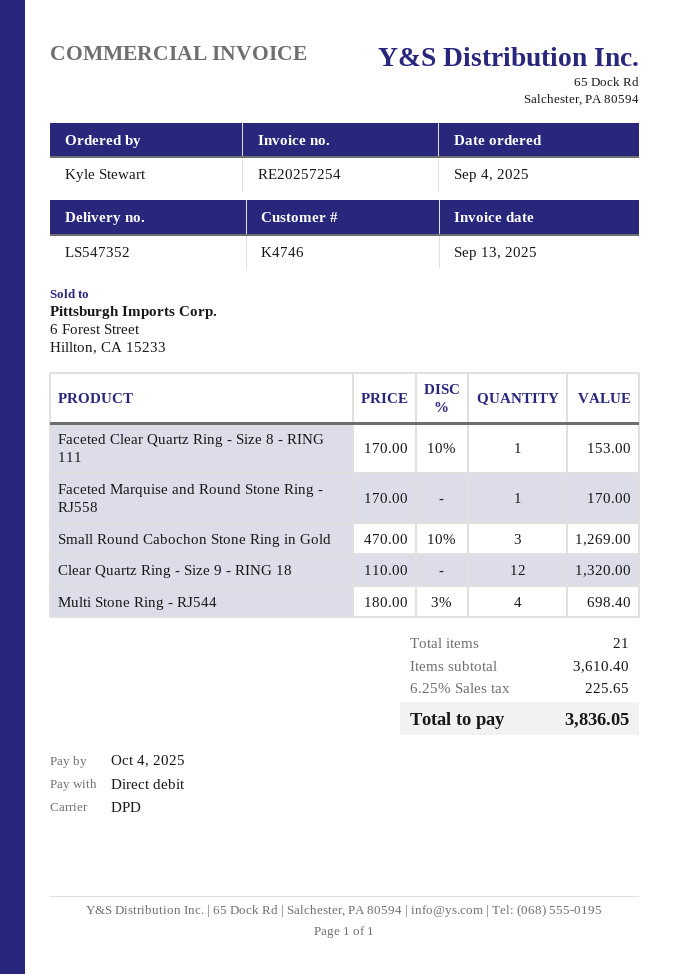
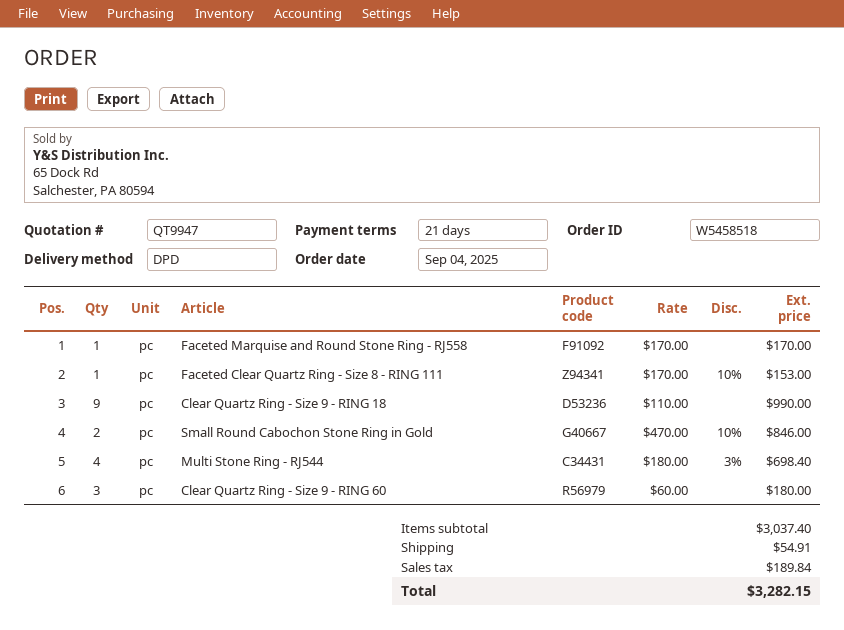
Small Round Cabochon Stone Ring in Gold: 3 x 470.00 - 10% = 1269.00 -> 2 x 470.00 - 10% = 846.00
Clear Quartz Ring - Size 9 - RING 18: 12 x 110.00 = 1320.00 -> 9 x 110.00 = 990.00
Clear Quartz Ring - Size 9 - RING 60: none -> 3 x 60.00 = 180.00
subtotal: 3610.40 -> 3037.40
shipping: none -> 54.91
tax: 225.65 -> 189.84
total: 3836.05 -> 3282.15

